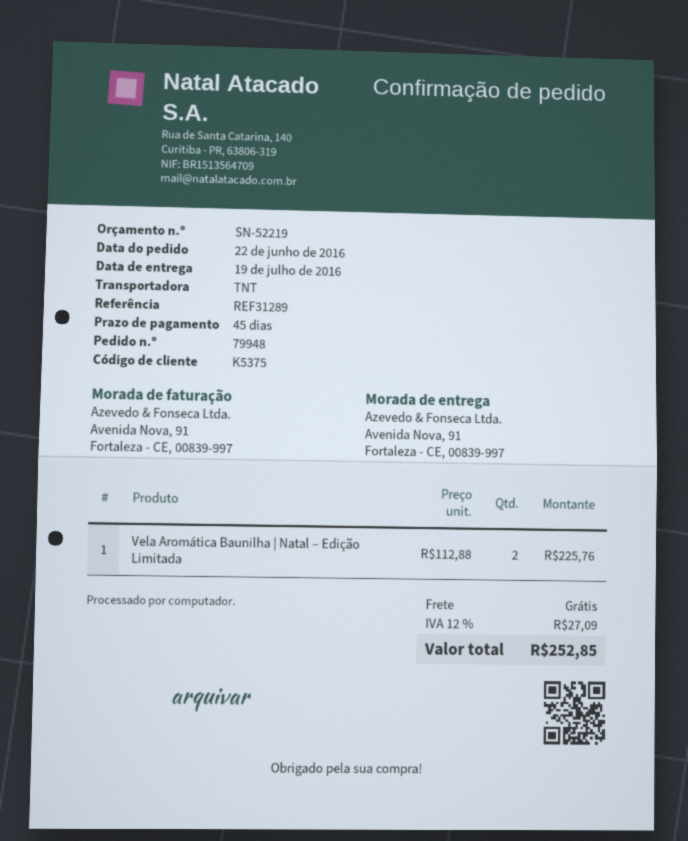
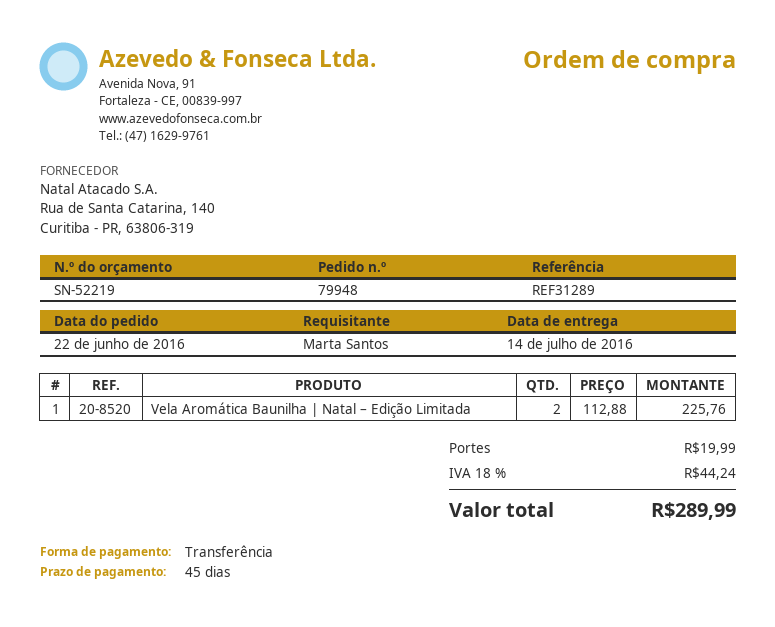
delivery date: 2016-07-19 -> 2016-07-14
shipping: 0.00 -> 19.99
tax: 12% = 27.09 -> 18% = 44.24
total: 252.85 -> 289.99

